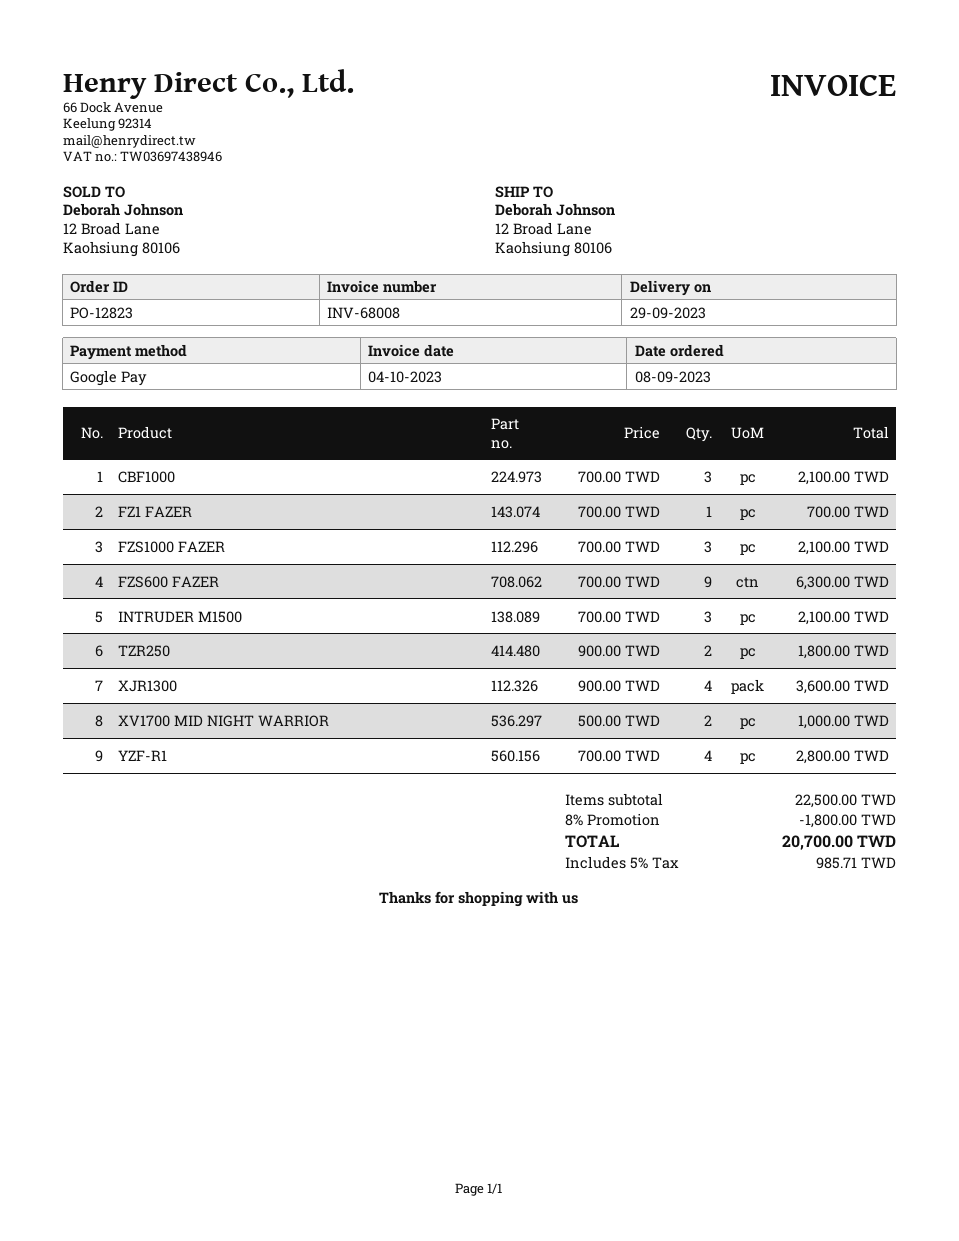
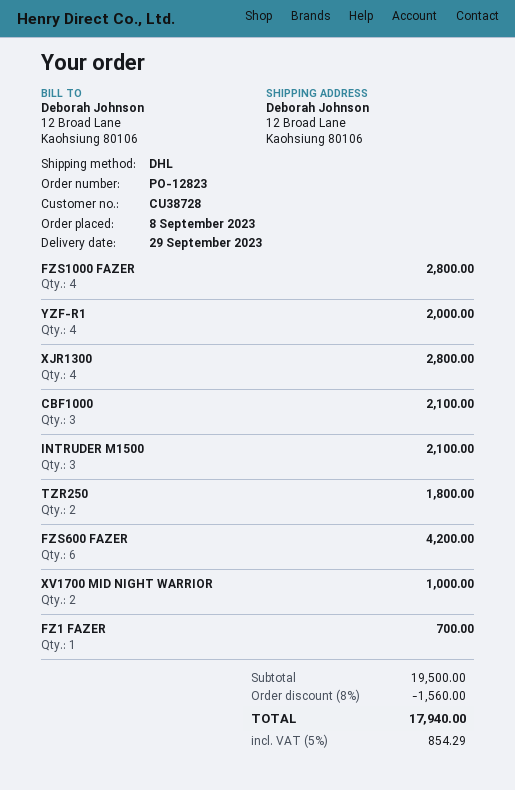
FZS1000 FAZER: 3 for 2100.00 -> 4 for 2800.00
FZS600 FAZER: 9 for 6300.00 -> 6 for 4200.00
XJR1300: 4 for 3600.00 -> 4 for 2800.00
YZF-R1: 4 for 2800.00 -> 4 for 2000.00
subtotal: 22500.00 -> 19500.00
discount: 8% = 1800.00 -> 8% = 1560.00
tax: 5% = 985.71 -> 5% = 854.29
total: 20700.00 -> 17940.00

